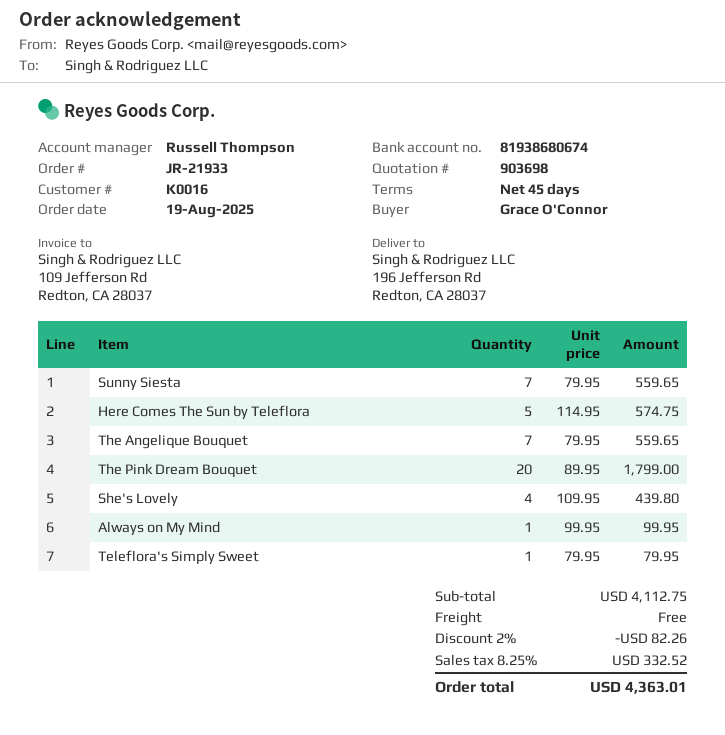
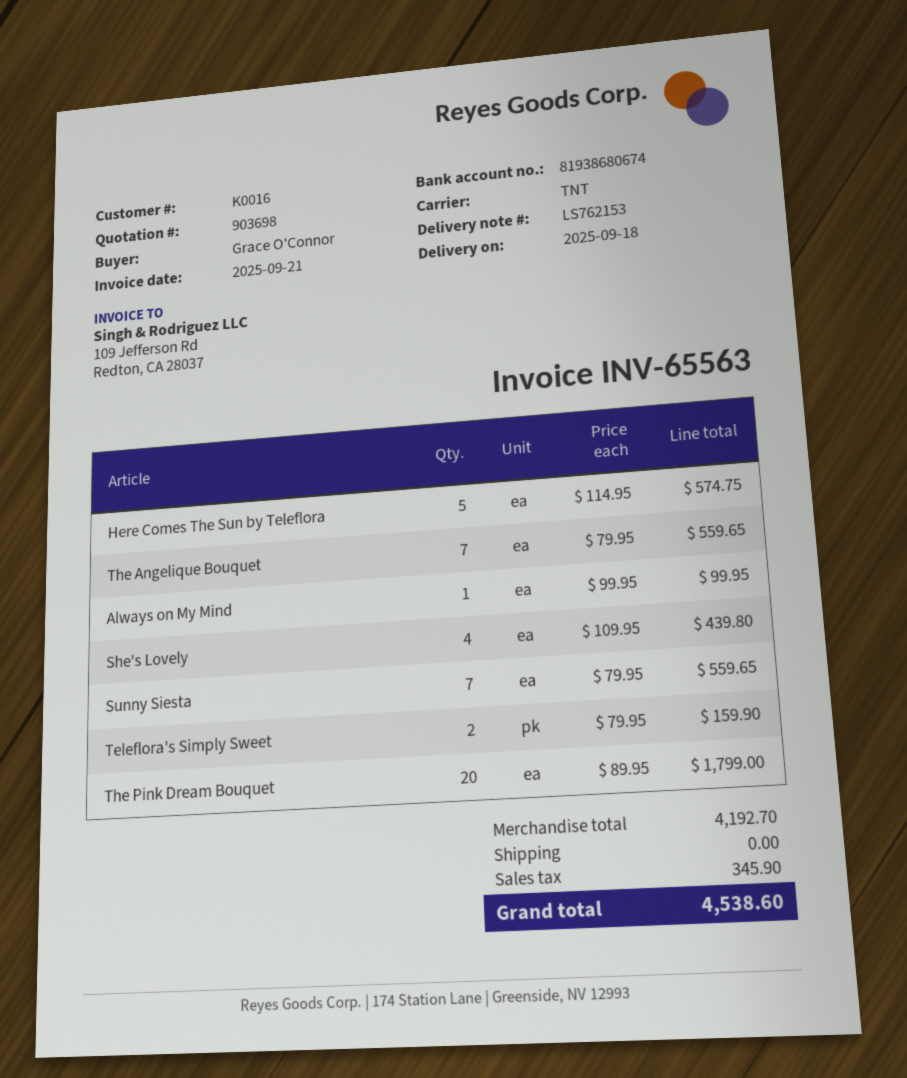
Teleflora's Simply Sweet: 1 x 79.95 = 79.95 -> 2 x 79.95 = 159.90
subtotal: 4112.75 -> 4192.70
discount: 2% = 82.26 -> none
tax: 332.52 -> 345.90
total: 4363.01 -> 4538.60

